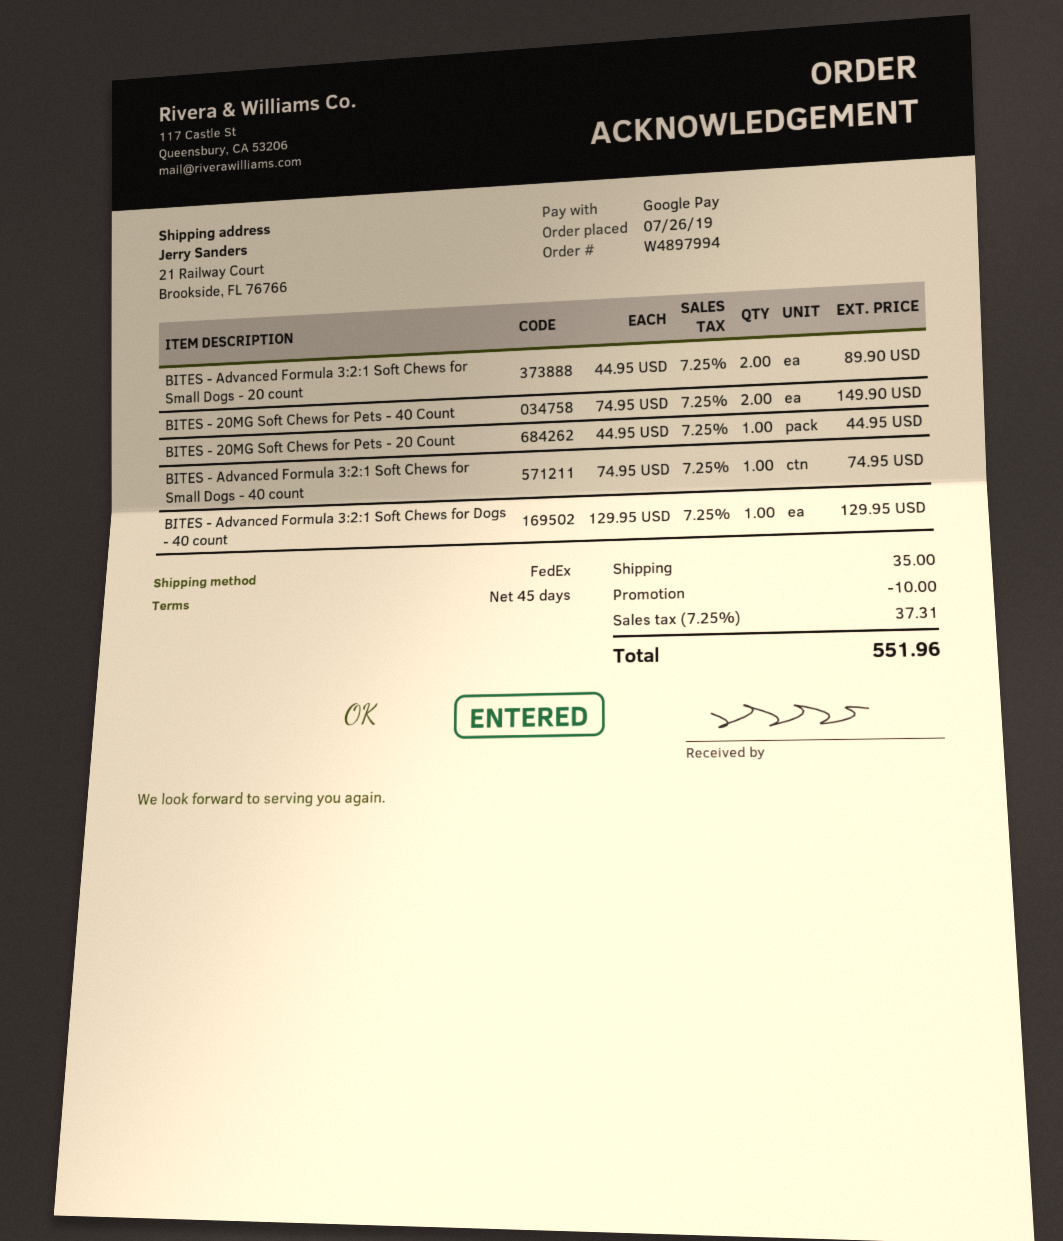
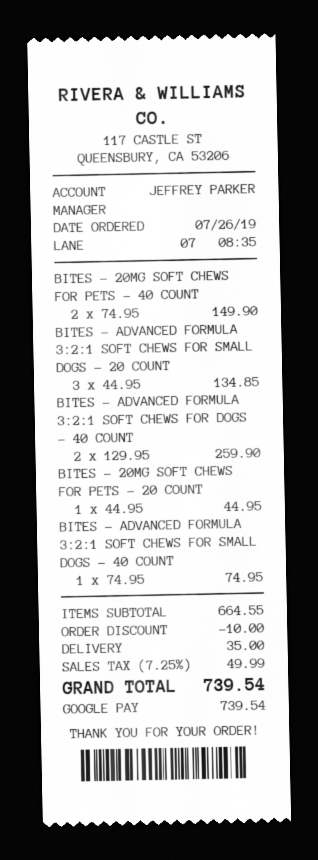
BITES - Advanced Formula 3:2:1 Soft Chews for Small Dogs - 20 count: 2 x 44.95 = 89.90 -> 3 x 44.95 = 134.85
BITES - Advanced Formula 3:2:1 Soft Chews for Dogs - 40 count: 1 x 129.95 = 129.95 -> 2 x 129.95 = 259.90
tax: 7.25% = 37.31 -> 7.25% = 49.99
total: 551.96 -> 739.54

